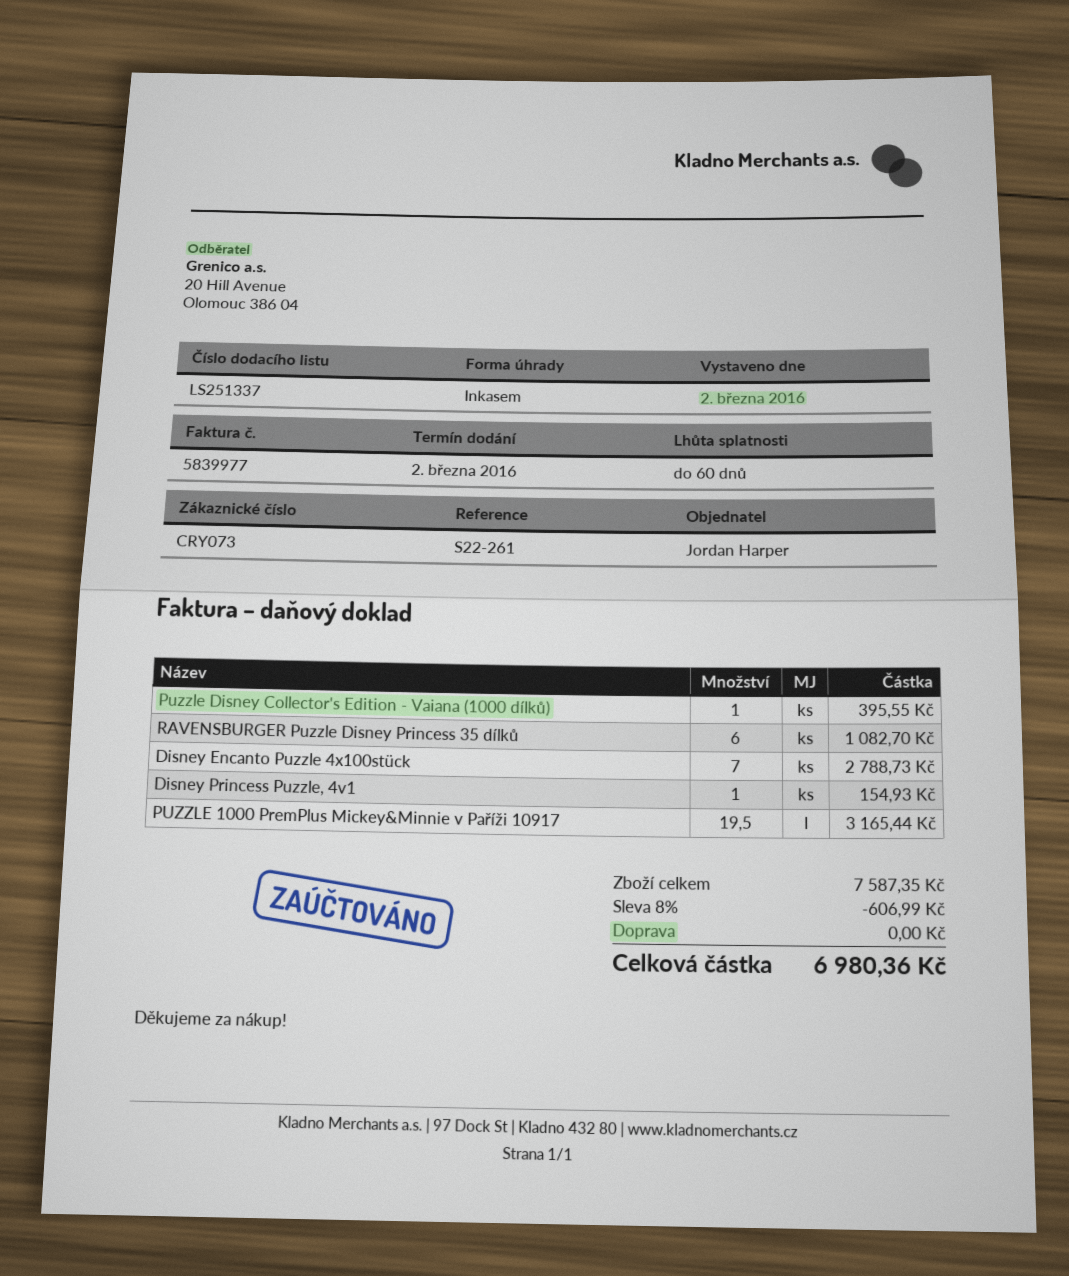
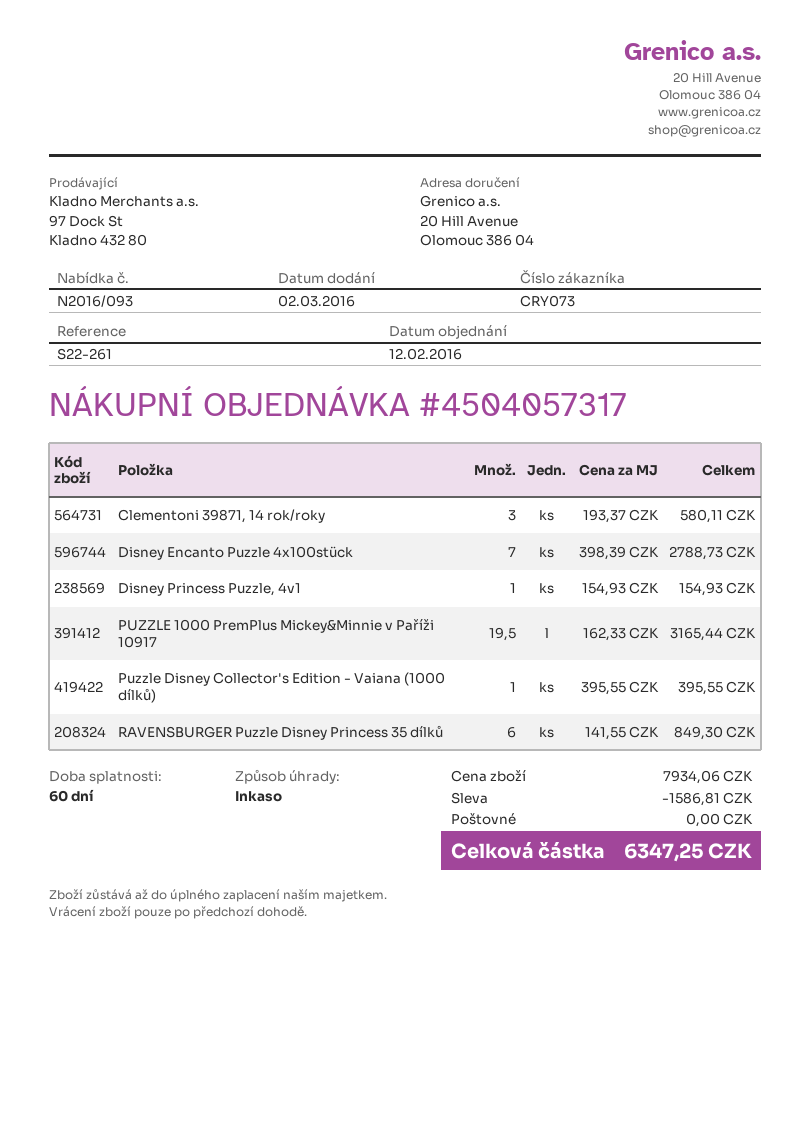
RAVENSBURGER Puzzle Disney Princess 35 dílků: 6 for 1082.70 -> 6 for 849.30
Clementoni 39871, 14 rok/roky: none -> 3 for 580.11
subtotal: 7587.35 -> 7934.06
discount: 606.99 -> 1586.81
total: 6980.36 -> 6347.25

